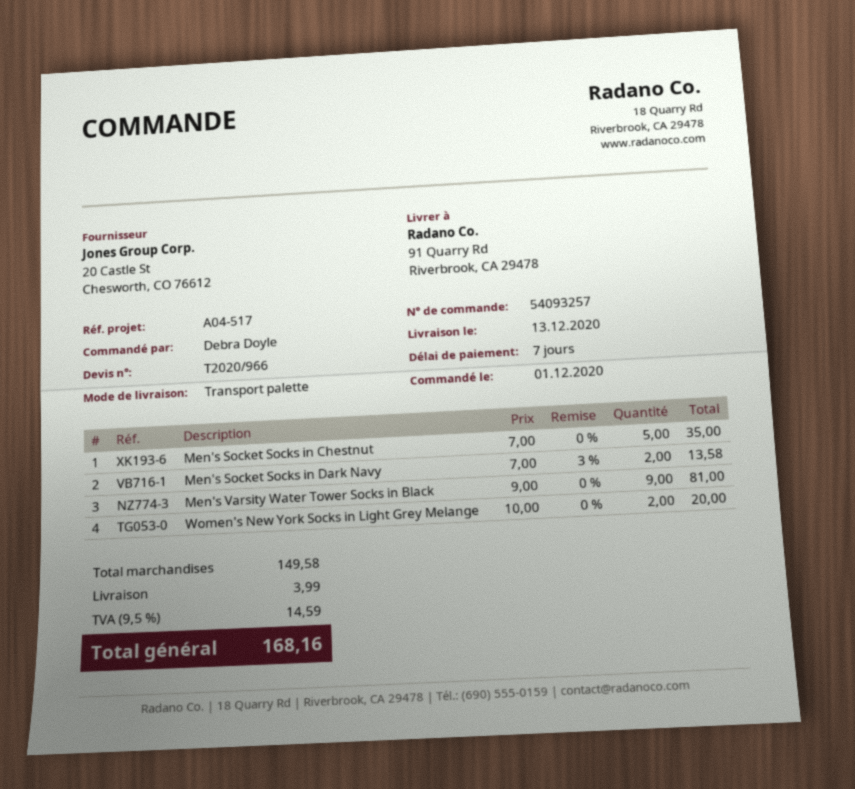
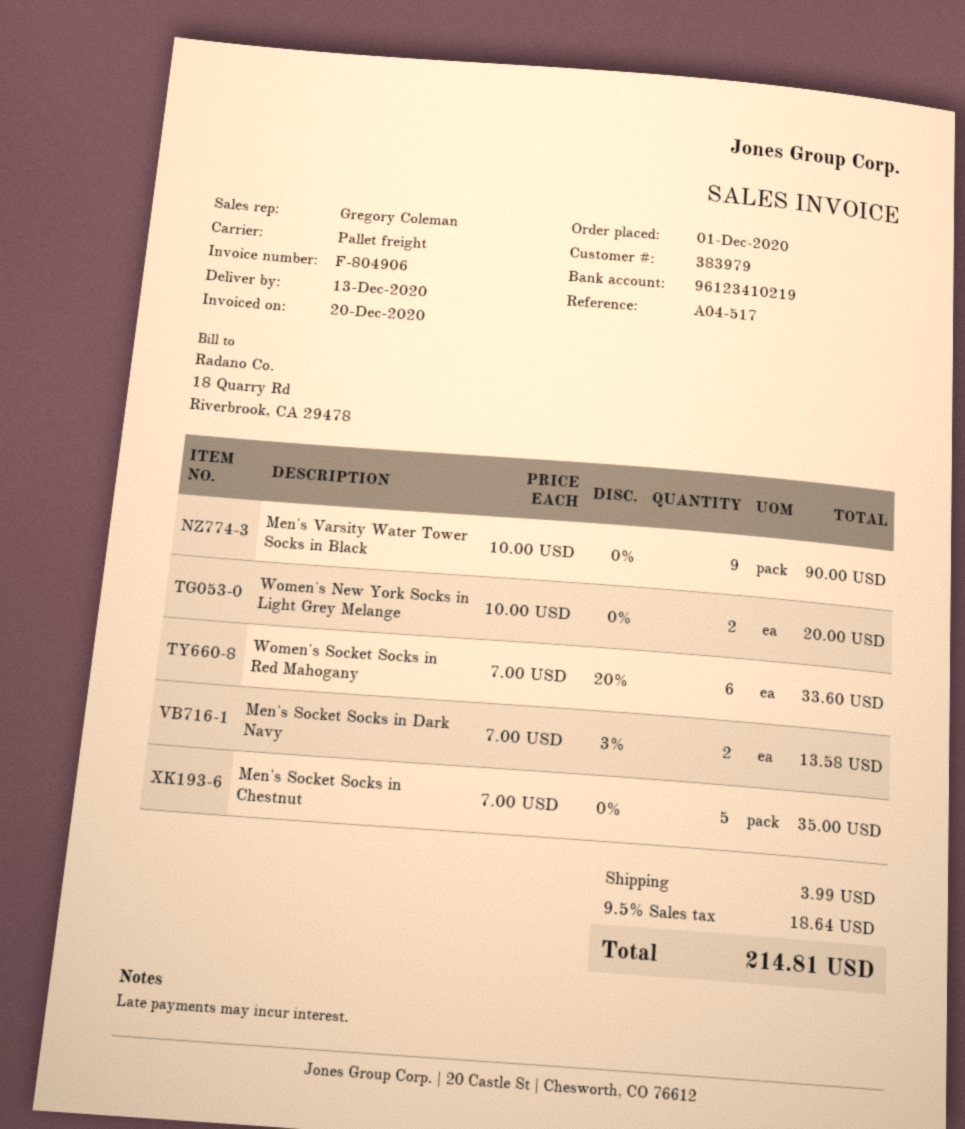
Men's Varsity Water Tower Socks in Black: 9 x 9.00 = 81.00 -> 9 x 10.00 = 90.00
Women's Socket Socks in Red Mahogany: none -> 6 x 7.00 - 20% = 33.60
tax: 9.5% = 14.59 -> 9.5% = 18.64
total: 168.16 -> 214.81

